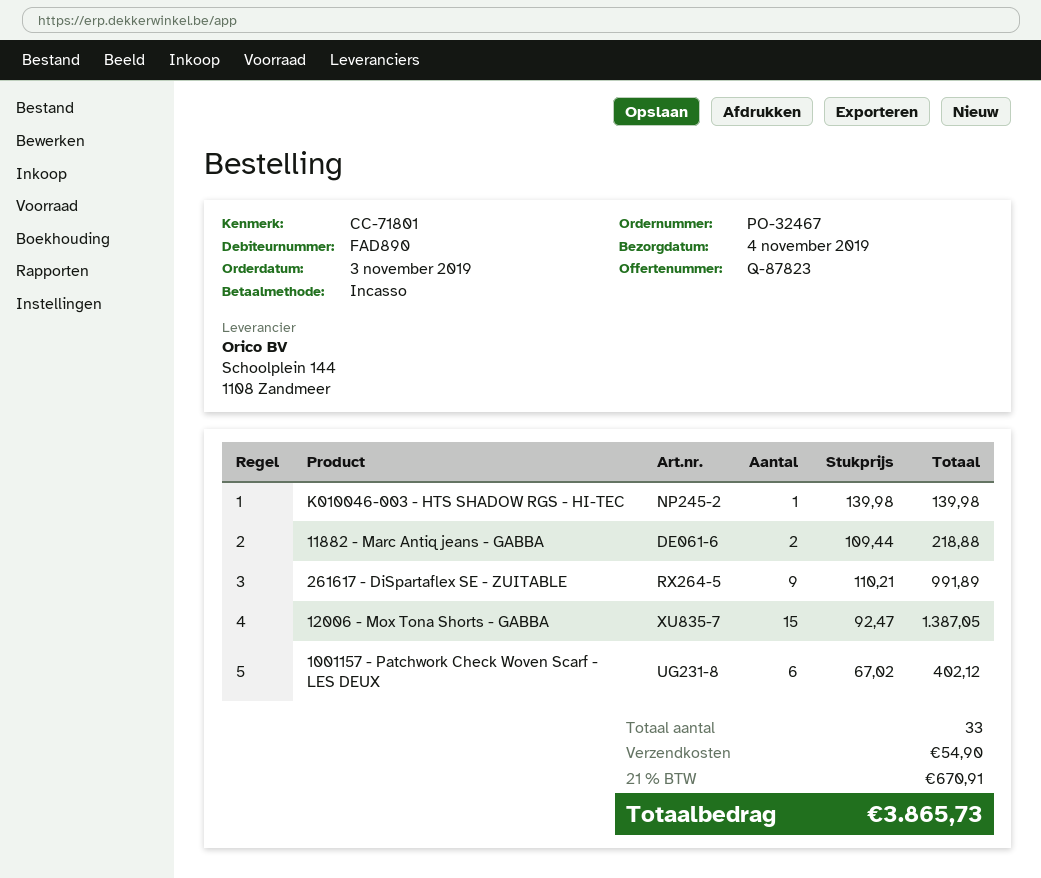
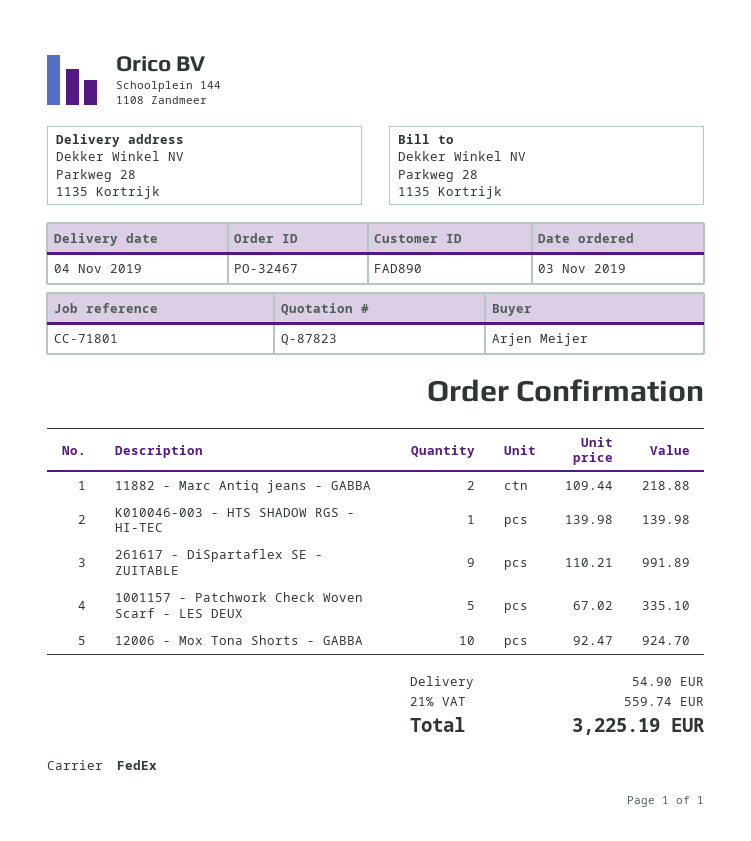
12006 - Mox Tona Shorts - GABBA: 15 x 92.47 = 1387.05 -> 10 x 92.47 = 924.70
1001157 - Patchwork Check Woven Scarf - LES DEUX: 6 x 67.02 = 402.12 -> 5 x 67.02 = 335.10
tax: 21% = 670.91 -> 21% = 559.74
total: 3865.73 -> 3225.19

